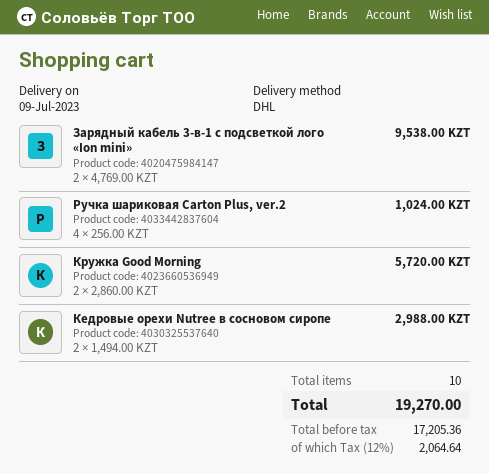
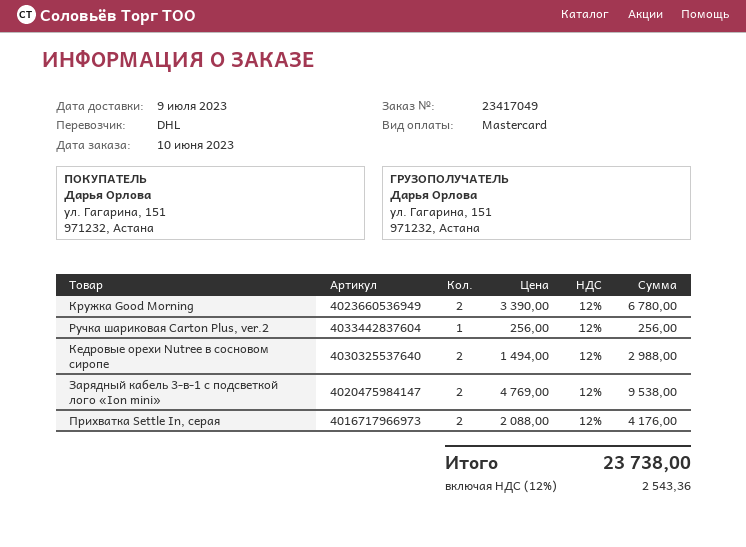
Ручка шариковая Carton Plus, ver.2: 4 x 256.00 = 1024.00 -> 1 x 256.00 = 256.00
Кружка Good Morning: 2 x 2860.00 = 5720.00 -> 2 x 3390.00 = 6780.00
Прихватка Settle In, серая: none -> 2 x 2088.00 = 4176.00
tax: 12% = 2064.64 -> 12% = 2543.36
total: 19270.00 -> 23738.00

